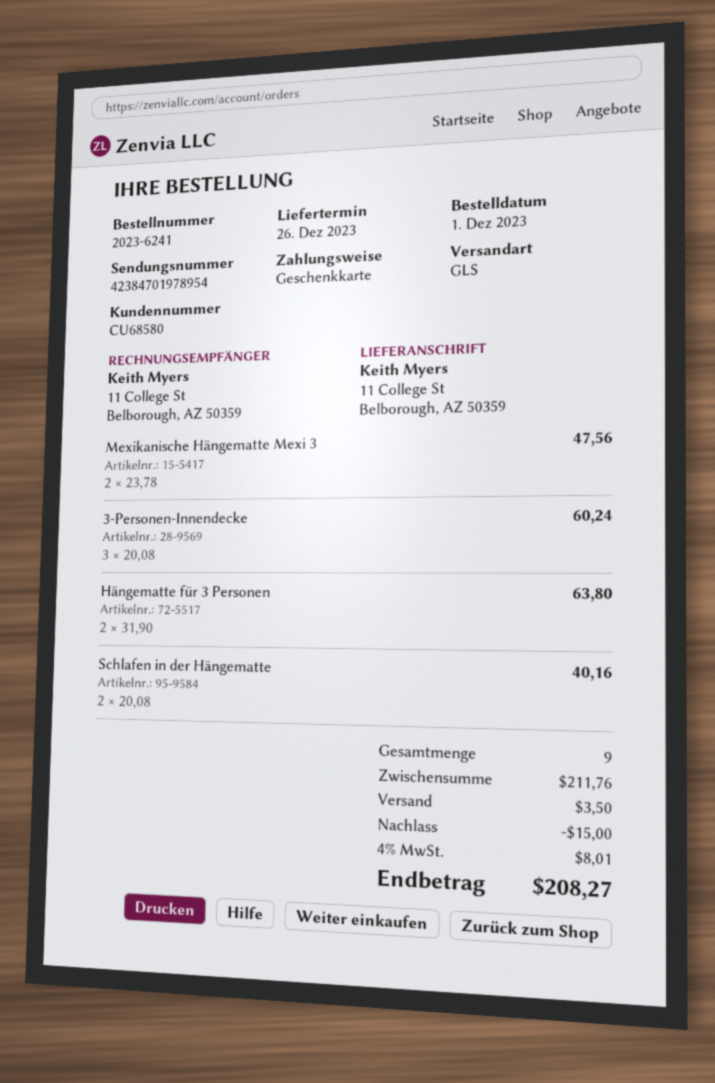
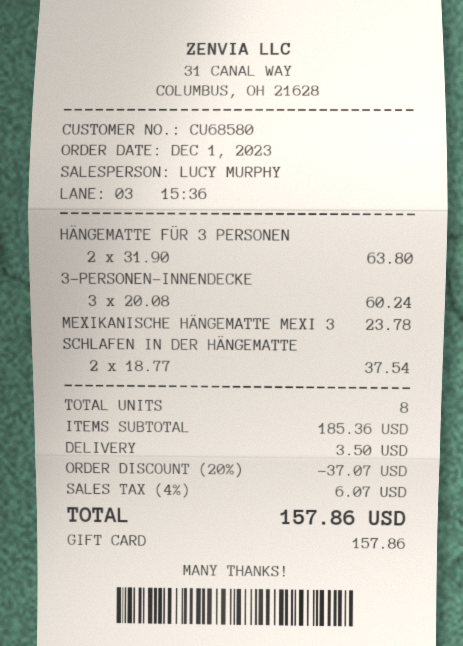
Mexikanische Hängematte Mexi 3: 2 x 23.78 = 47.56 -> 1 x 23.78 = 23.78
Schlafen in der Hängematte: 2 x 20.08 = 40.16 -> 2 x 18.77 = 37.54
total quantity: 9 -> 8
subtotal: 211.76 -> 185.36
discount: 15.00 -> 37.07
tax: 4% = 8.01 -> 4% = 6.07
total: 208.27 -> 157.86

